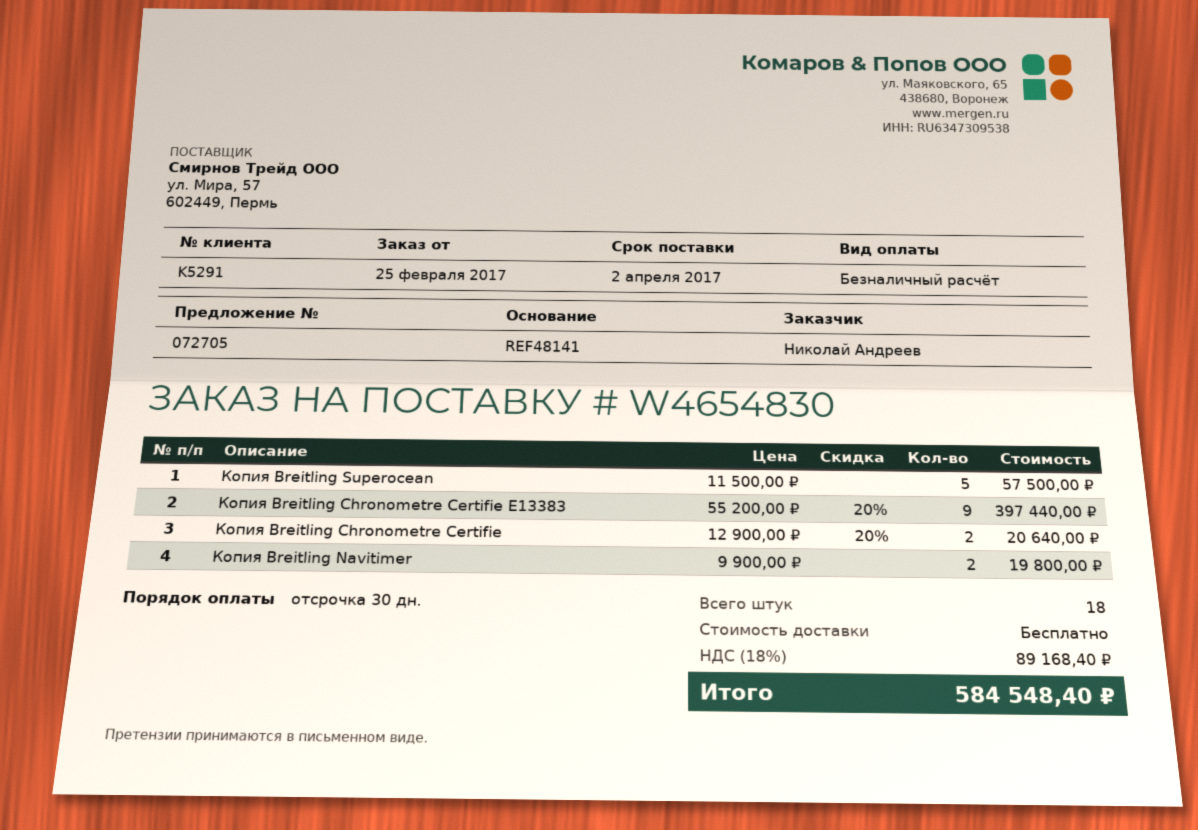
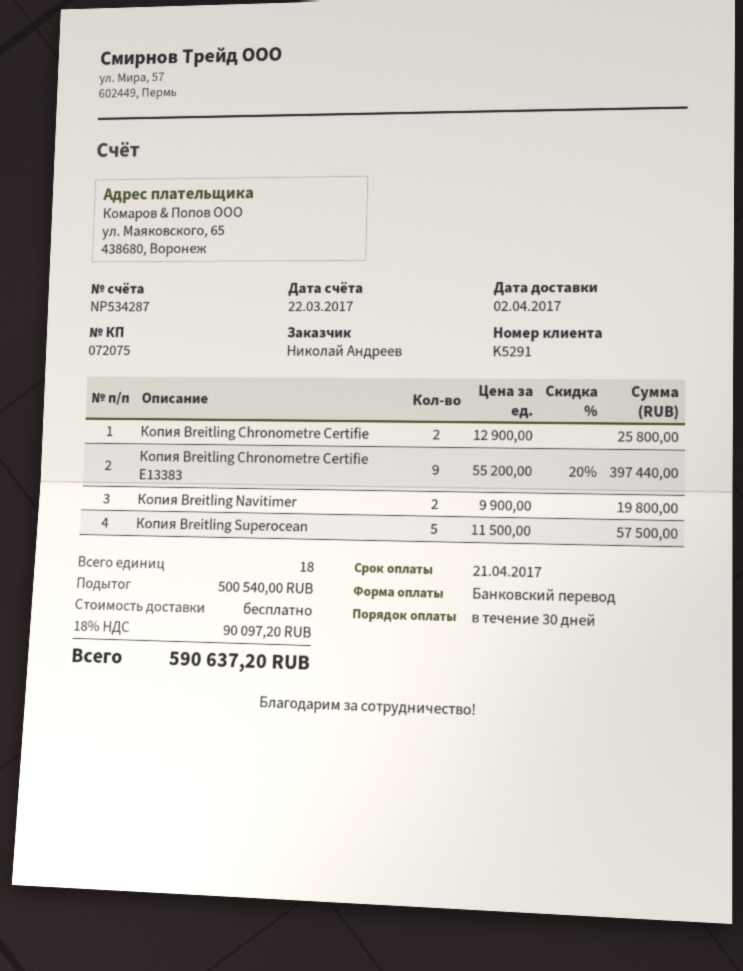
quote number: 072705 -> 072075
Копия Breitling Chronometre Certifie: 2 x 12900.00 - 20% = 20640.00 -> 2 x 12900.00 = 25800.00
tax: 18% = 89168.40 -> 18% = 90097.20
total: 584548.40 -> 590637.20

